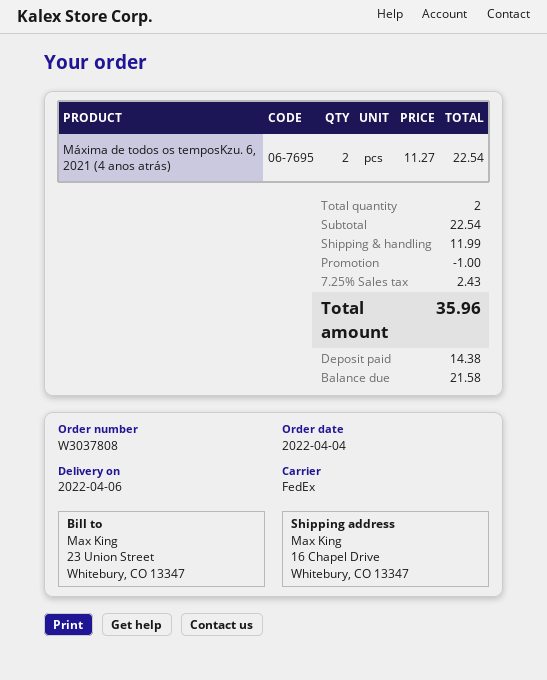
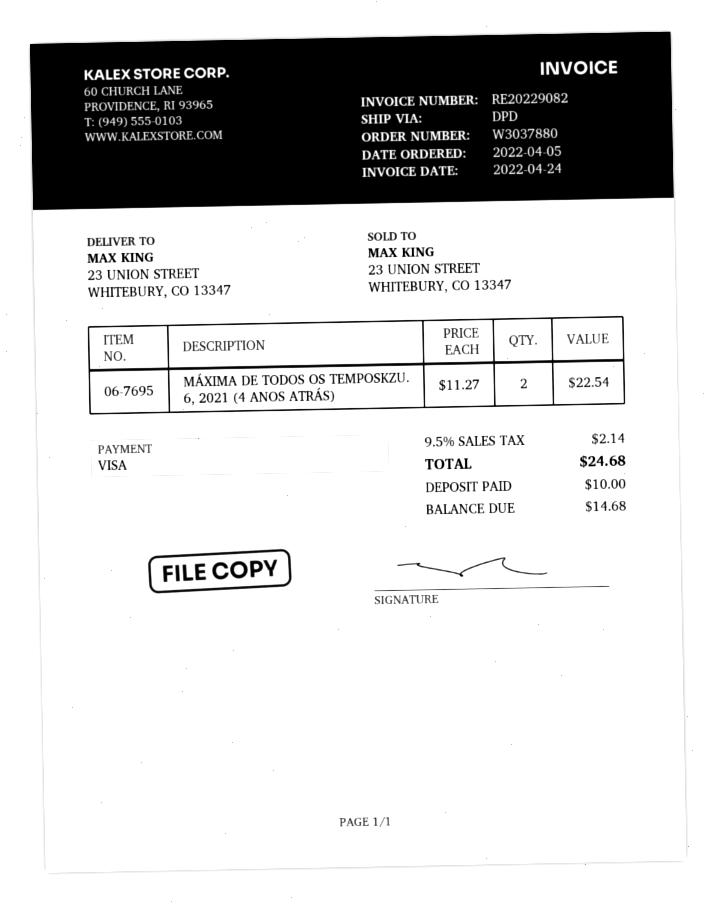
order number: W3037808 -> W3037880
order date: 2022-04-04 -> 2022-04-05
shipping method: FedEx -> DPD
ship to: 16 Chapel Drive, Whitebury, CO 13347 -> 23 UNION STREET, WHITEBURY, CO 13347
discount: 1.00 -> none
shipping: 11.99 -> none
tax: 7.25% = 2.43 -> 9.5% = 2.14
total: 35.96 -> 24.68
deposit: 14.38 -> 10.00
balance: 21.58 -> 14.68

